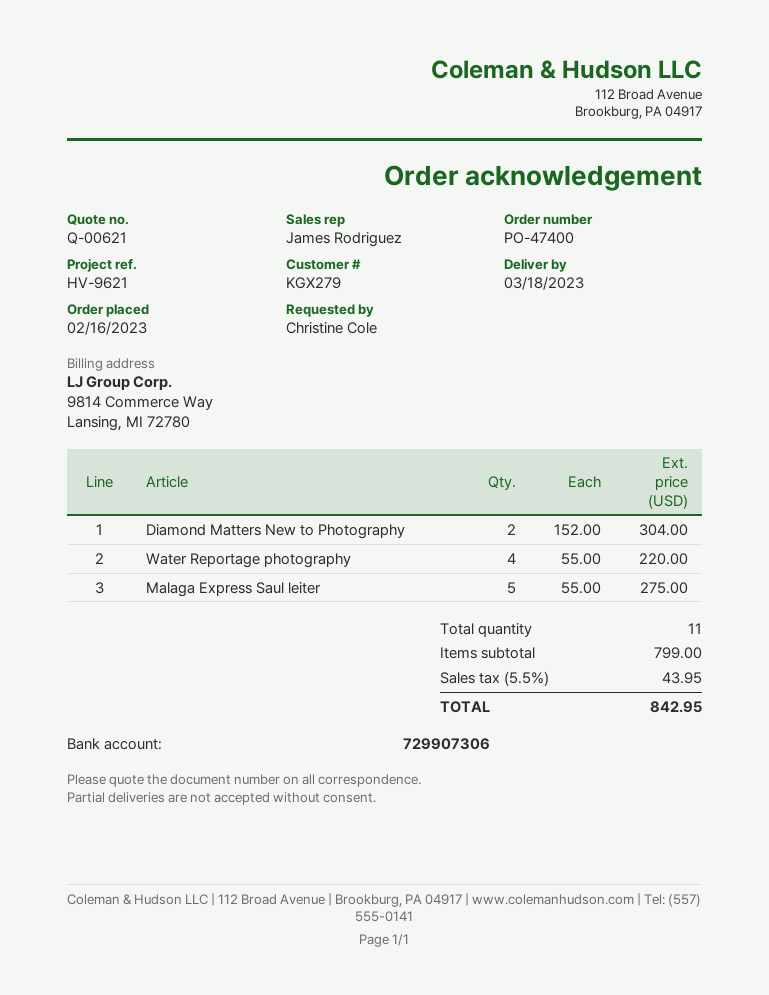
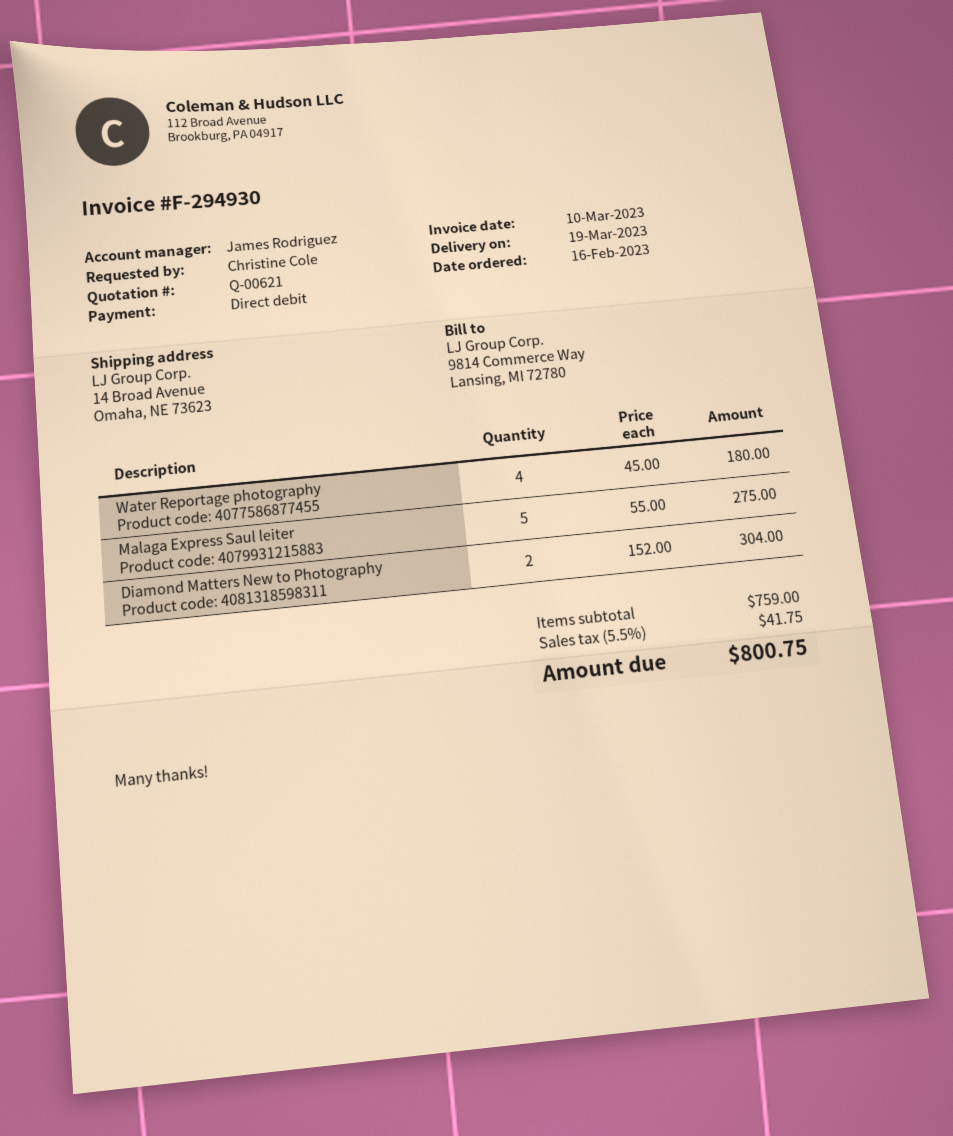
delivery date: 2023-03-18 -> 2023-03-19
Water Reportage photography: 4 x 55.00 = 220.00 -> 4 x 45.00 = 180.00
subtotal: 799.00 -> 759.00
tax: 5.5% = 43.95 -> 5.5% = 41.75
total: 842.95 -> 800.75

